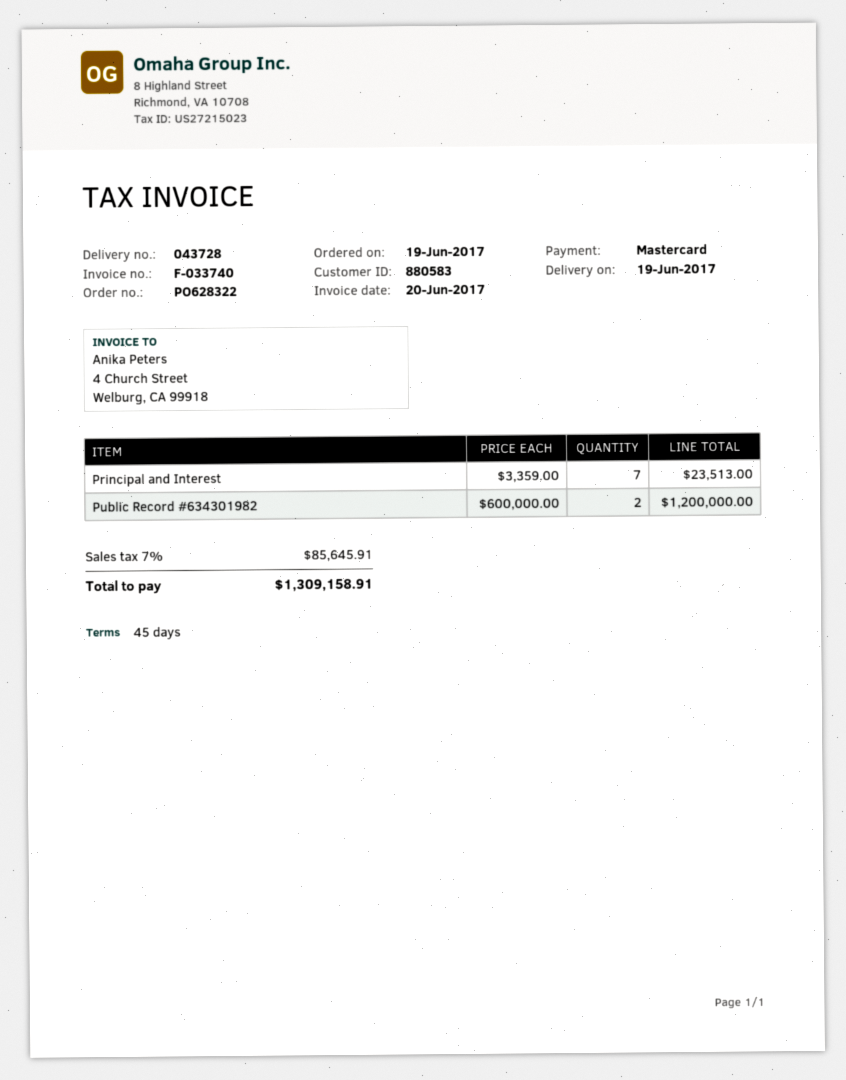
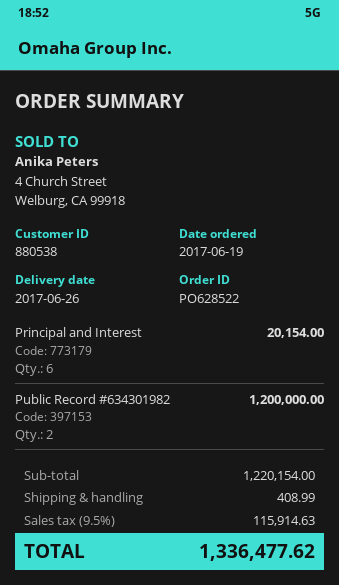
order number: PO628322 -> PO628522
delivery date: 2017-06-19 -> 2017-06-26
customer number: 880583 -> 880538
Principal and Interest: 7 for 23513.00 -> 6 for 20154.00
shipping: none -> 408.99
tax: 7% = 85645.91 -> 9.5% = 115914.63
total: 1309158.91 -> 1336477.62

